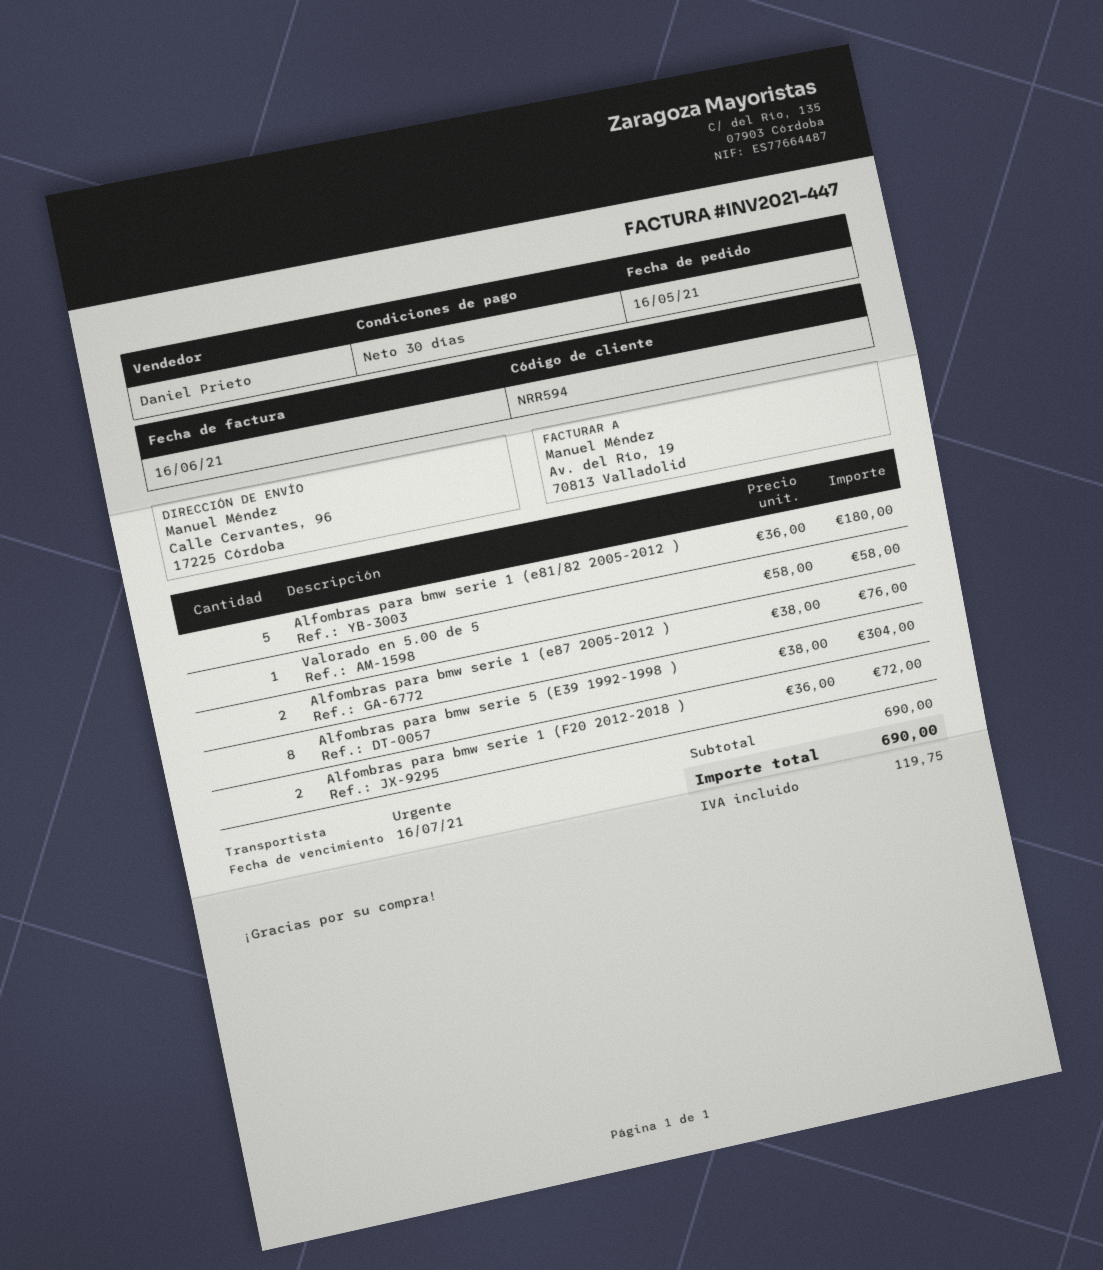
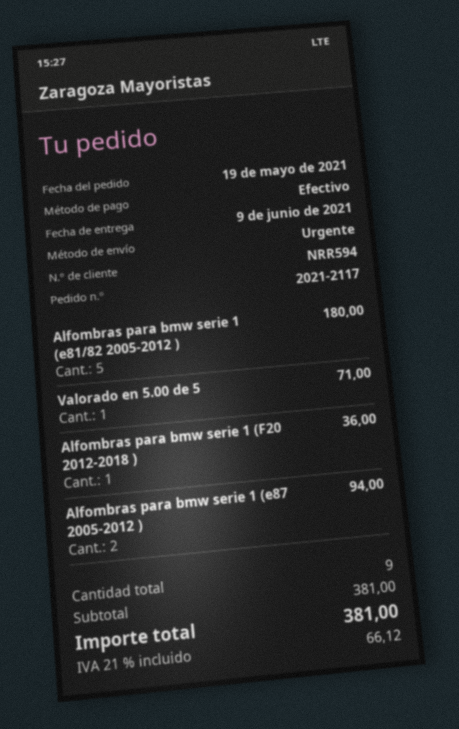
order date: 2021-05-16 -> 2021-05-19
Valorado en 5.00 de 5: 1 for 58.00 -> 1 for 71.00
Alfombras para bmw serie 1 (e87 2005-2012 ): 2 for 76.00 -> 2 for 94.00
Alfombras para bmw serie 5 (E39 1992-1998 ): 8 for 304.00 -> none
Alfombras para bmw serie 1 (F20 2012-2018 ): 2 for 72.00 -> 1 for 36.00
subtotal: 690.00 -> 381.00
tax: 119.75 -> 66.12
total: 690.00 -> 381.00

